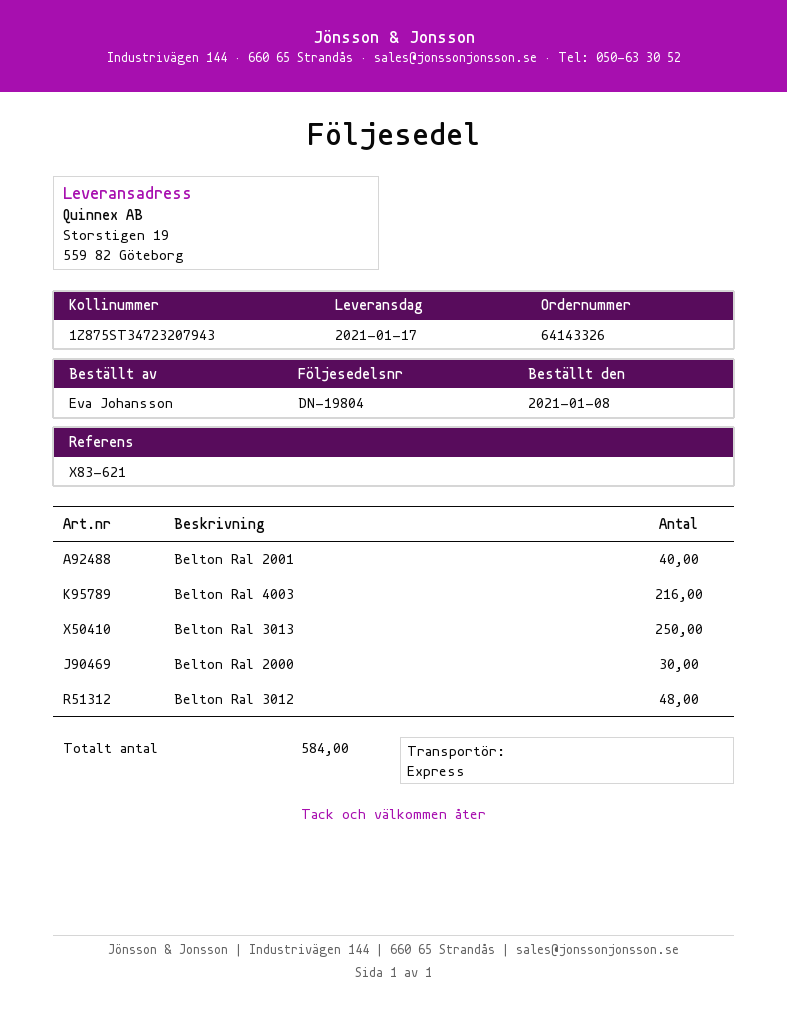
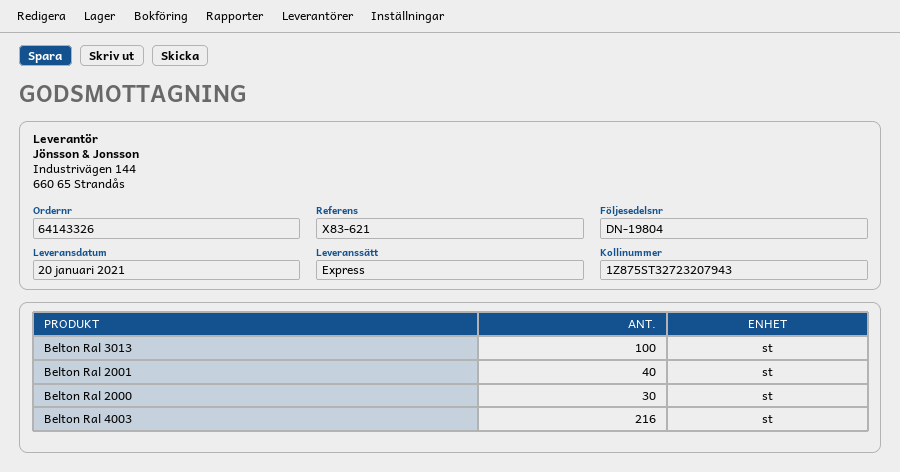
delivery date: 2021-01-17 -> 2021-01-20
tracking number: 1Z875ST34723207943 -> 1Z875ST32723207943
Belton Ral 3013: 250 -> 100
Belton Ral 3012: 48 -> none

